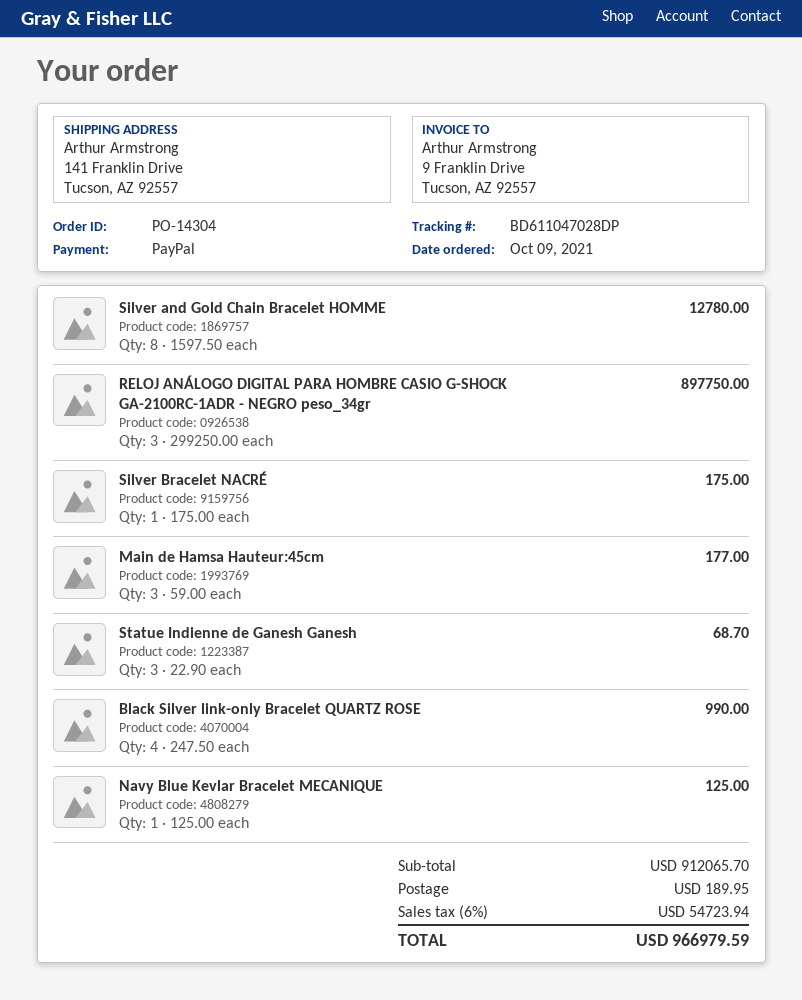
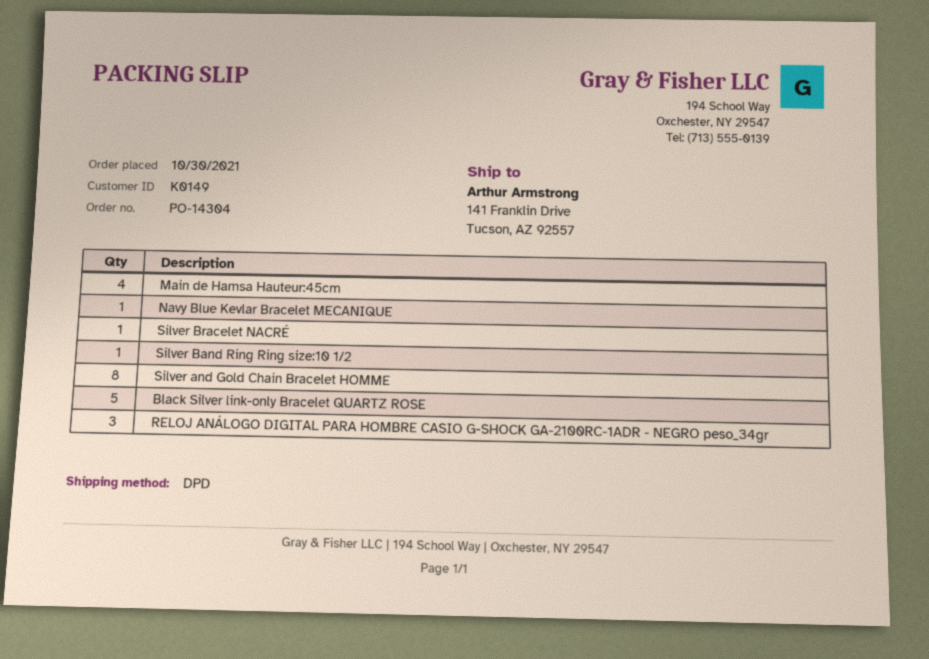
order date: 2021-10-09 -> 2021-10-30
Main de Hamsa Hauteur:45cm: 3 -> 4
Statue Indienne de Ganesh Ganesh: 3 -> none
Black Silver link-only Bracelet QUARTZ ROSE: 4 -> 5
Silver Band Ring Ring size:10 1/2: none -> 1

